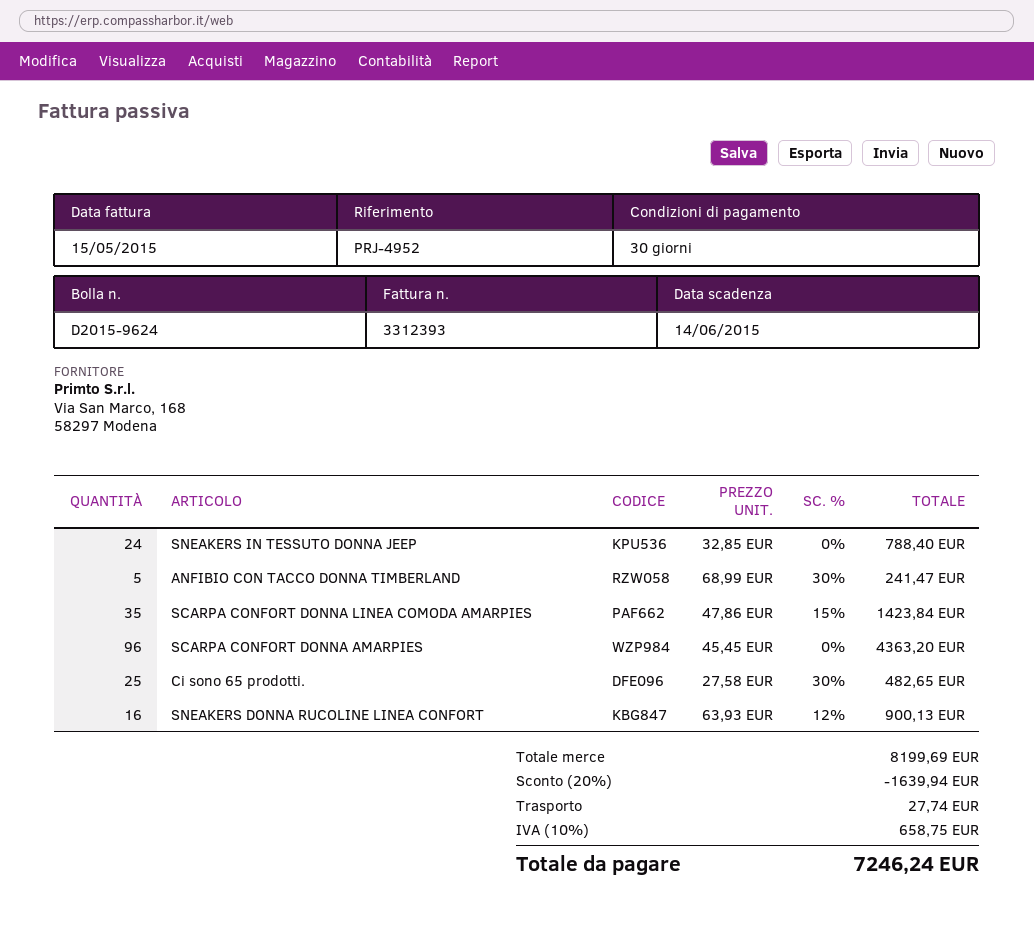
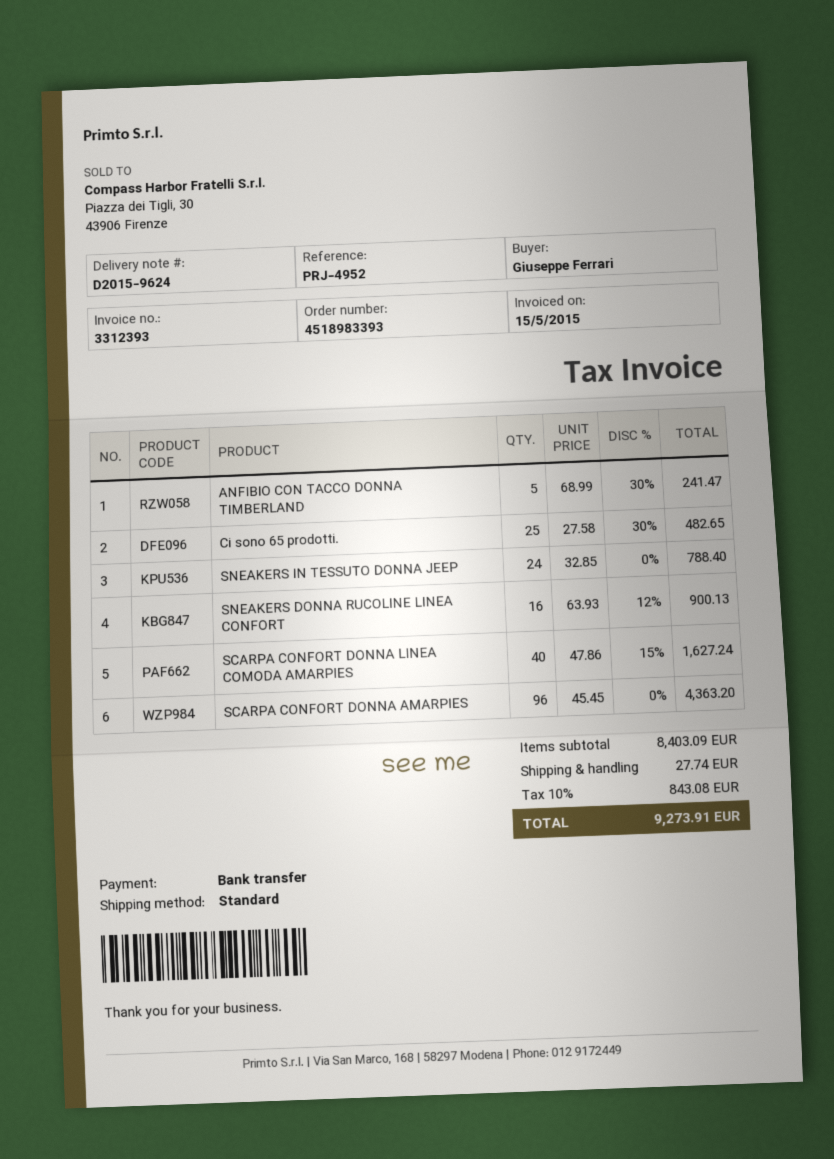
SCARPA CONFORT DONNA LINEA COMODA AMARPIES: 35 x 47.86 - 15% = 1423.84 -> 40 x 47.86 - 15% = 1627.24
subtotal: 8199.69 -> 8403.09
discount: 20% = 1639.94 -> none
tax: 10% = 658.75 -> 10% = 843.08
total: 7246.24 -> 9273.91

